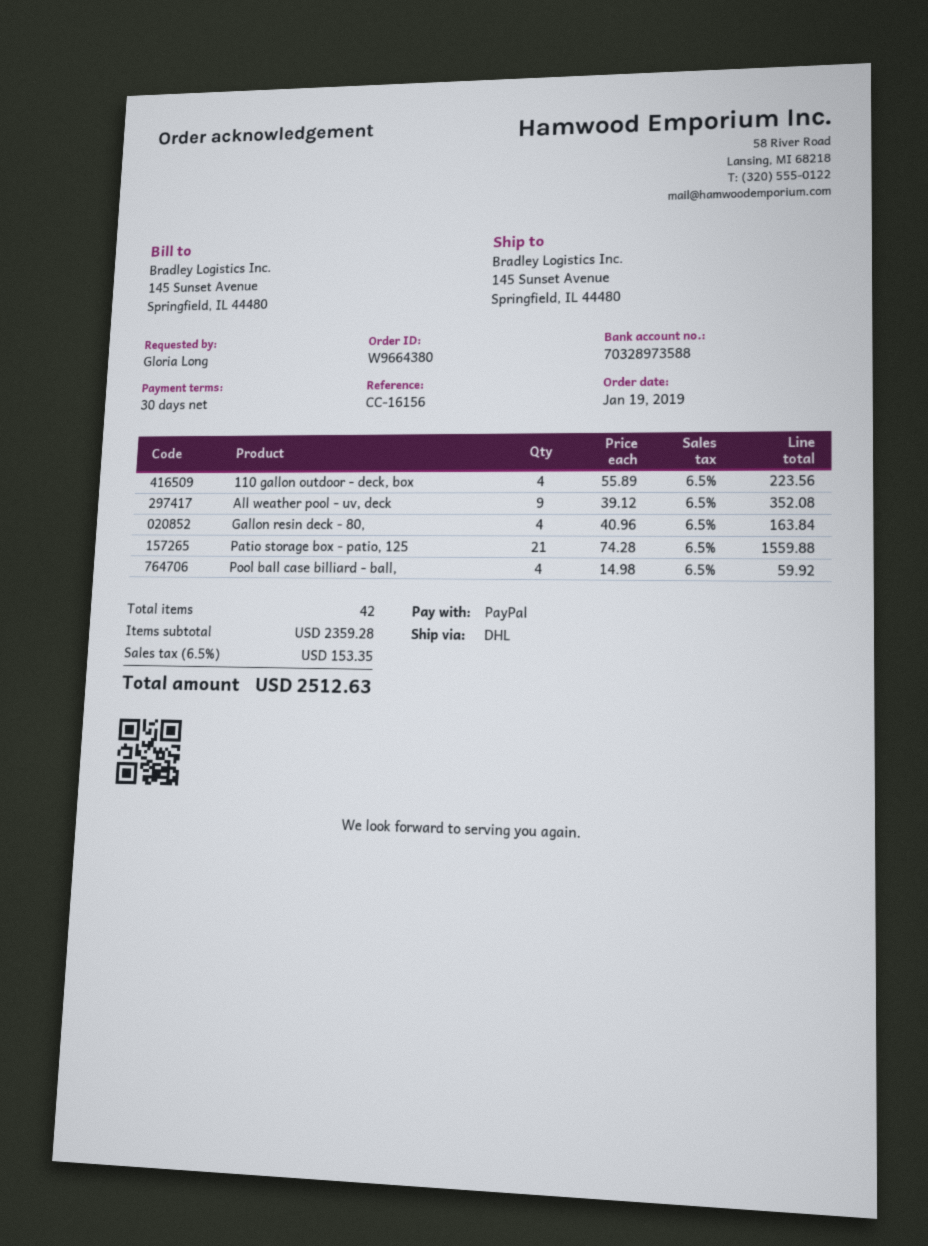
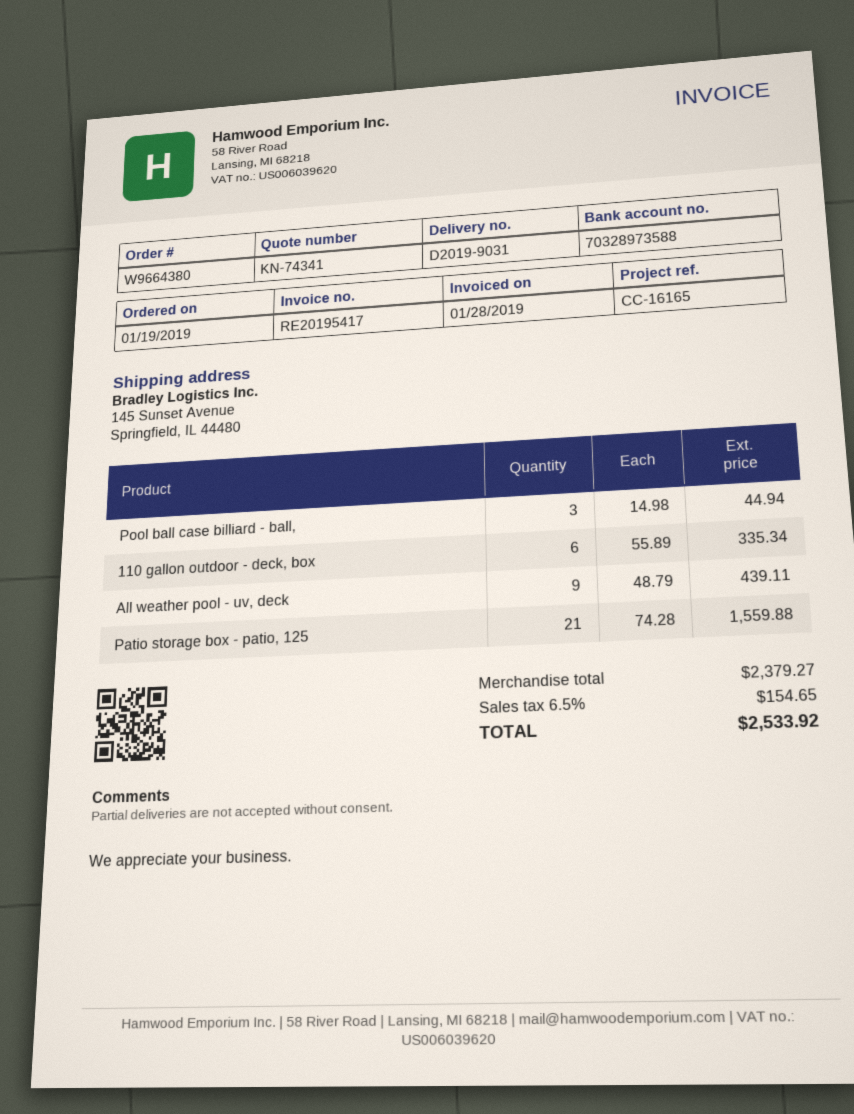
reference: CC-16156 -> CC-16165
110 gallon outdoor - deck, box: 4 x 55.89 = 223.56 -> 6 x 55.89 = 335.34
All weather pool - uv, deck: 9 x 39.12 = 352.08 -> 9 x 48.79 = 439.11
Gallon resin deck - 80,: 4 x 40.96 = 163.84 -> none
Pool ball case billiard - ball,: 4 x 14.98 = 59.92 -> 3 x 14.98 = 44.94
subtotal: 2359.28 -> 2379.27
tax: 6.5% = 153.35 -> 6.5% = 154.65
total: 2512.63 -> 2533.92

